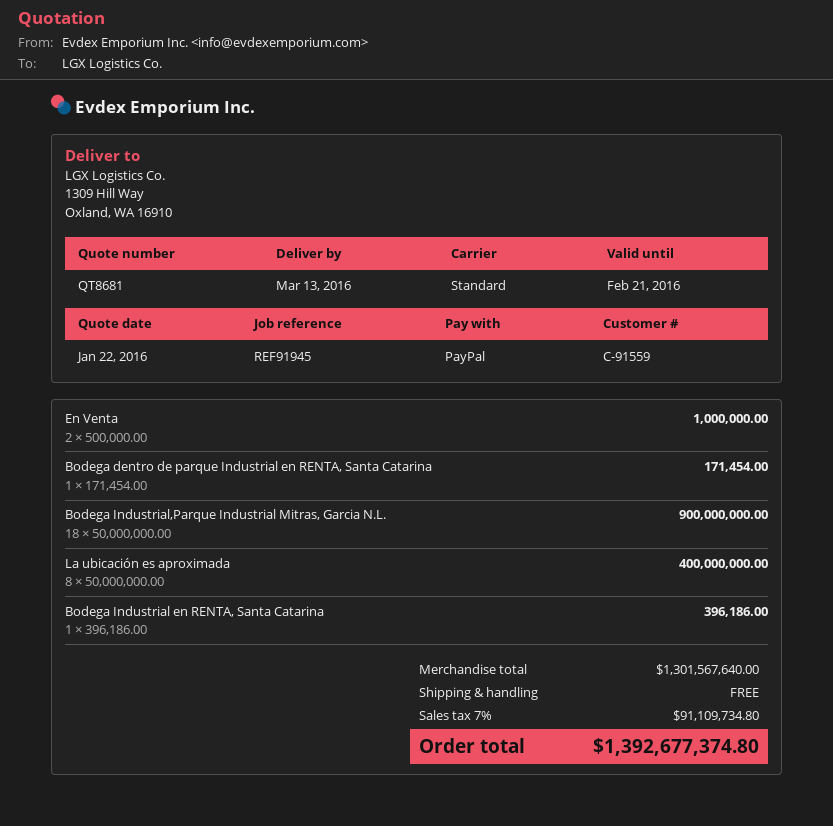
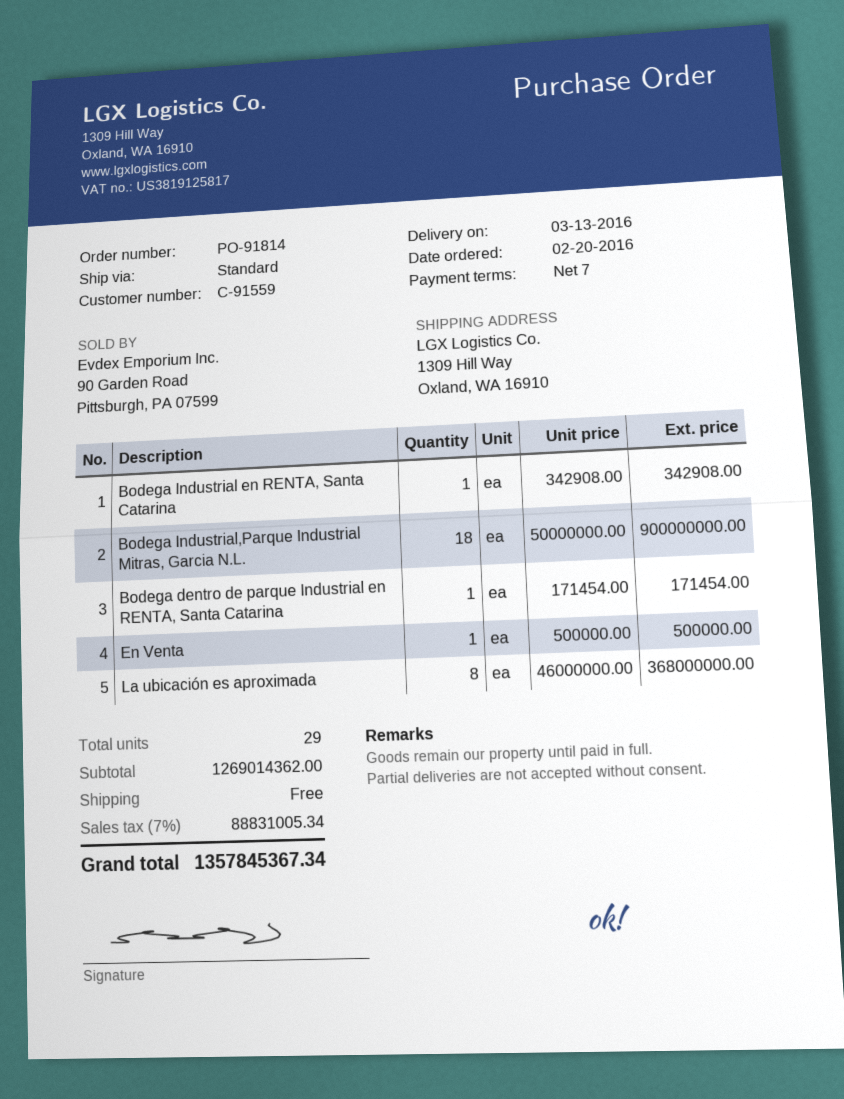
En Venta: 2 x 500000.00 = 1000000.00 -> 1 x 500000.00 = 500000.00
La ubicación es aproximada: 8 x 50000000.00 = 400000000.00 -> 8 x 46000000.00 = 368000000.00
Bodega Industrial en RENTA, Santa Catarina: 1 x 396186.00 = 396186.00 -> 1 x 342908.00 = 342908.00
subtotal: 1301567640.00 -> 1269014362.00
tax: 7% = 91109734.80 -> 7% = 88831005.34
total: 1392677374.80 -> 1357845367.34

